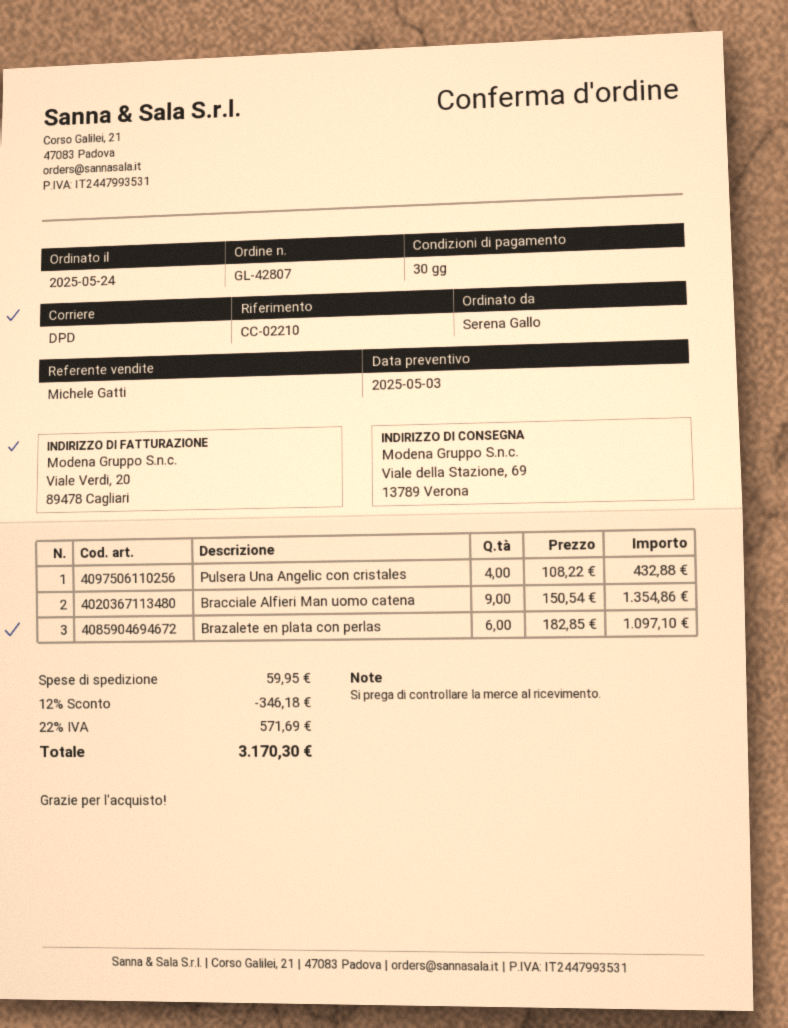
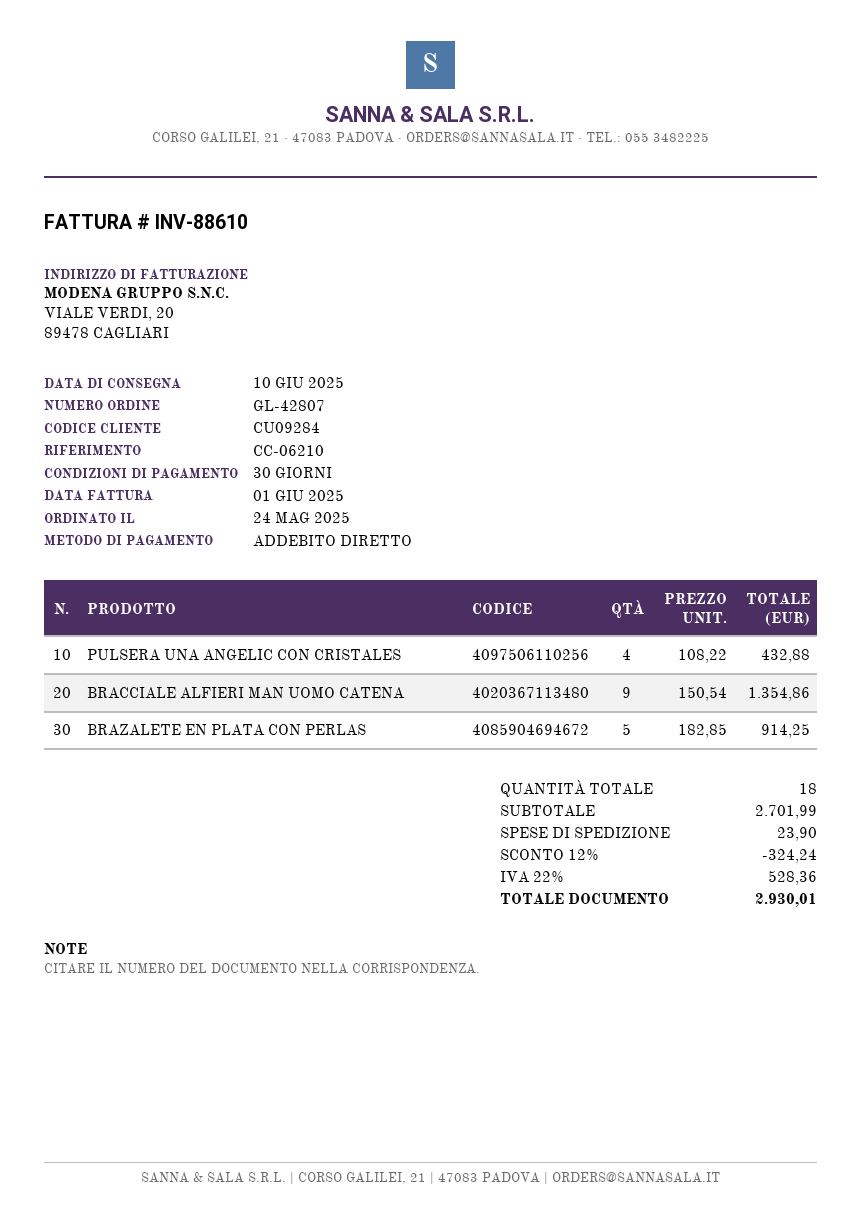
reference: CC-02210 -> CC-06210
Brazalete en plata con perlas: 6 x 182.85 = 1097.10 -> 5 x 182.85 = 914.25
discount: 12% = 346.18 -> 12% = 324.24
shipping: 59.95 -> 23.90
tax: 22% = 571.69 -> 22% = 528.36
total: 3170.30 -> 2930.01

